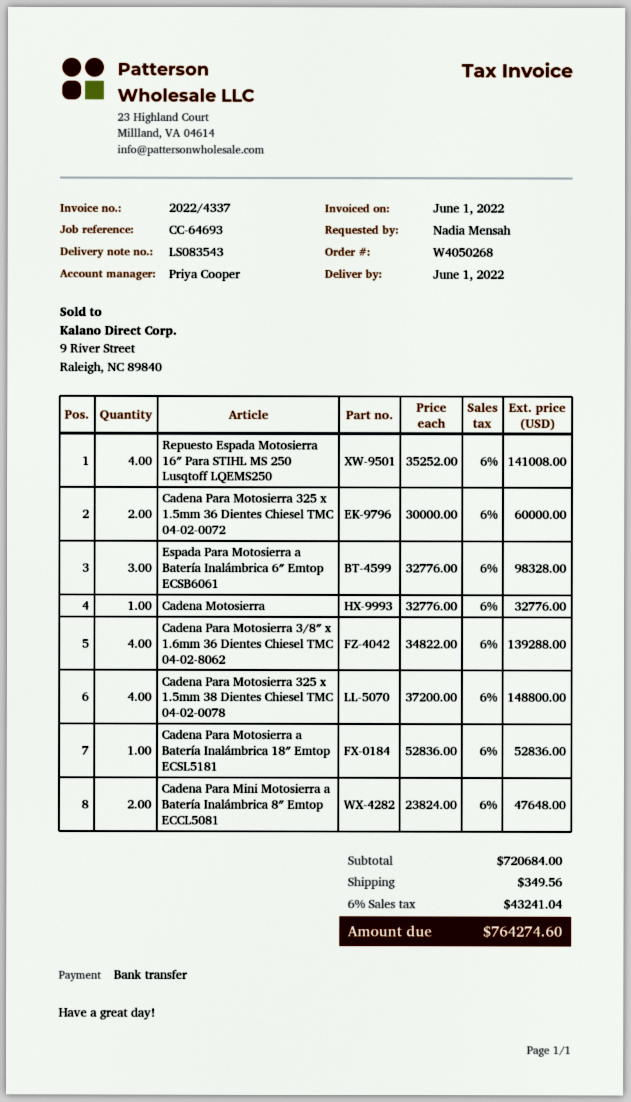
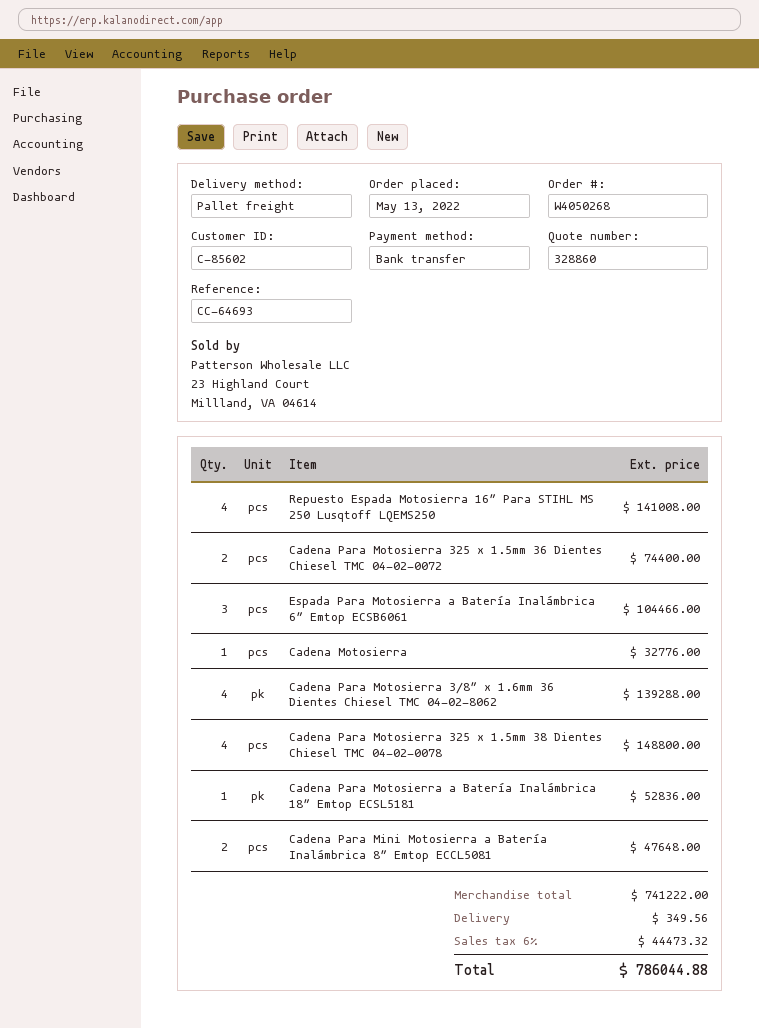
Cadena Para Motosierra 325 x 1.5mm 36 Dientes Chiesel TMC 04-02-0072: 2 for 60000.00 -> 2 for 74400.00
Espada Para Motosierra a Batería Inalámbrica 6″ Emtop ECSB6061: 3 for 98328.00 -> 3 for 104466.00
subtotal: 720684.00 -> 741222.00
tax: 6% = 43241.04 -> 6% = 44473.32
total: 764274.60 -> 786044.88

